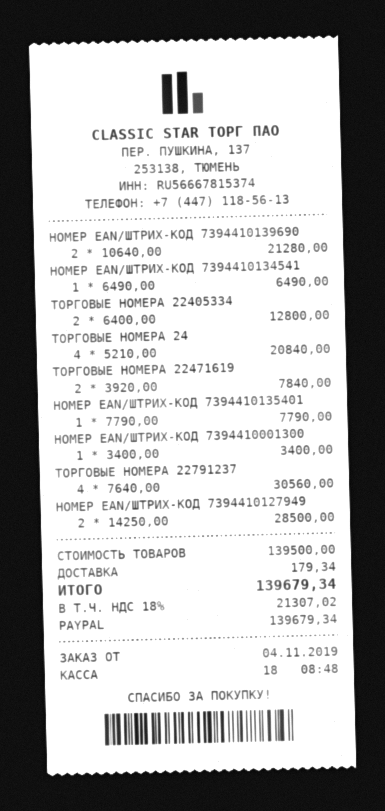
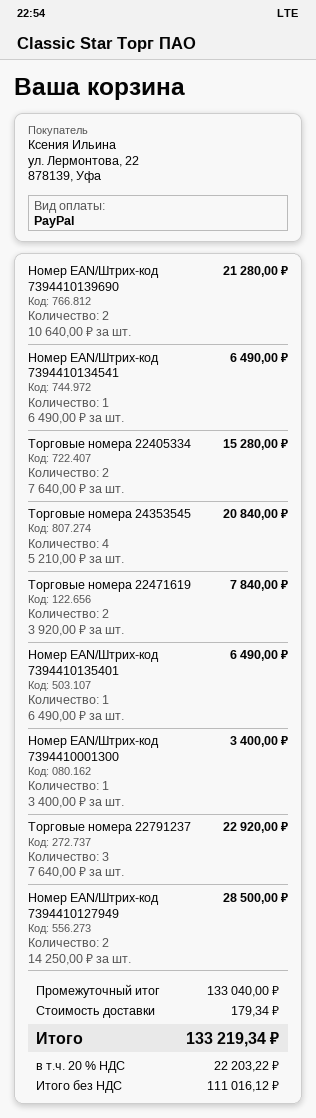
ТОРГОВЫЕ НОМЕРА 22405334: 2 x 6400.00 = 12800.00 -> 2 x 7640.00 = 15280.00
НОМЕР EAN/ШТРИХ-КОД 7394410135401: 1 x 7790.00 = 7790.00 -> 1 x 6490.00 = 6490.00
ТОРГОВЫЕ НОМЕРА 22791237: 4 x 7640.00 = 30560.00 -> 3 x 7640.00 = 22920.00
subtotal: 139500.00 -> 133040.00
tax: 18% = 21307.02 -> 20% = 22203.22
total: 139679.34 -> 133219.34

